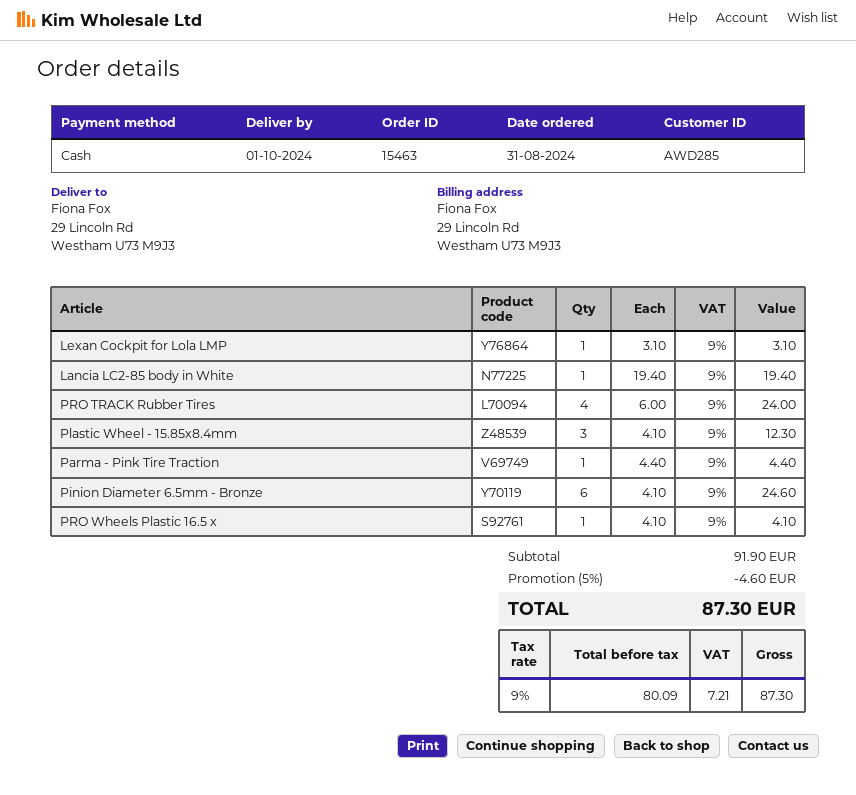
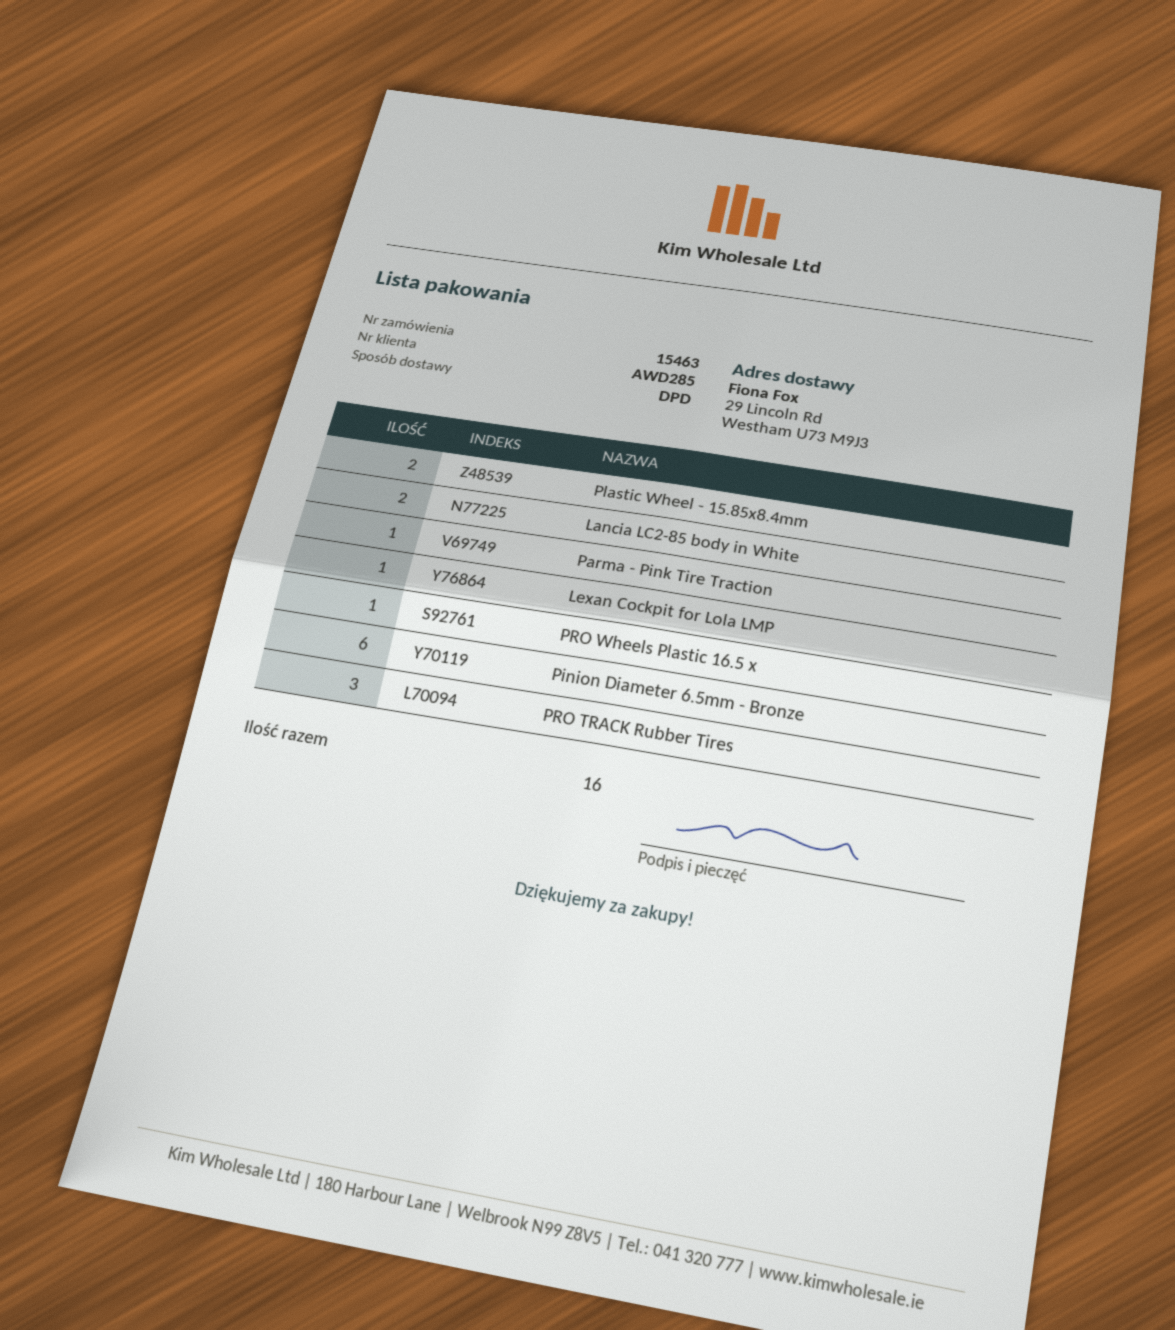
Lancia LC2-85 body in White: 1 -> 2
PRO TRACK Rubber Tires: 4 -> 3
Plastic Wheel - 15.85x8.4mm: 3 -> 2

